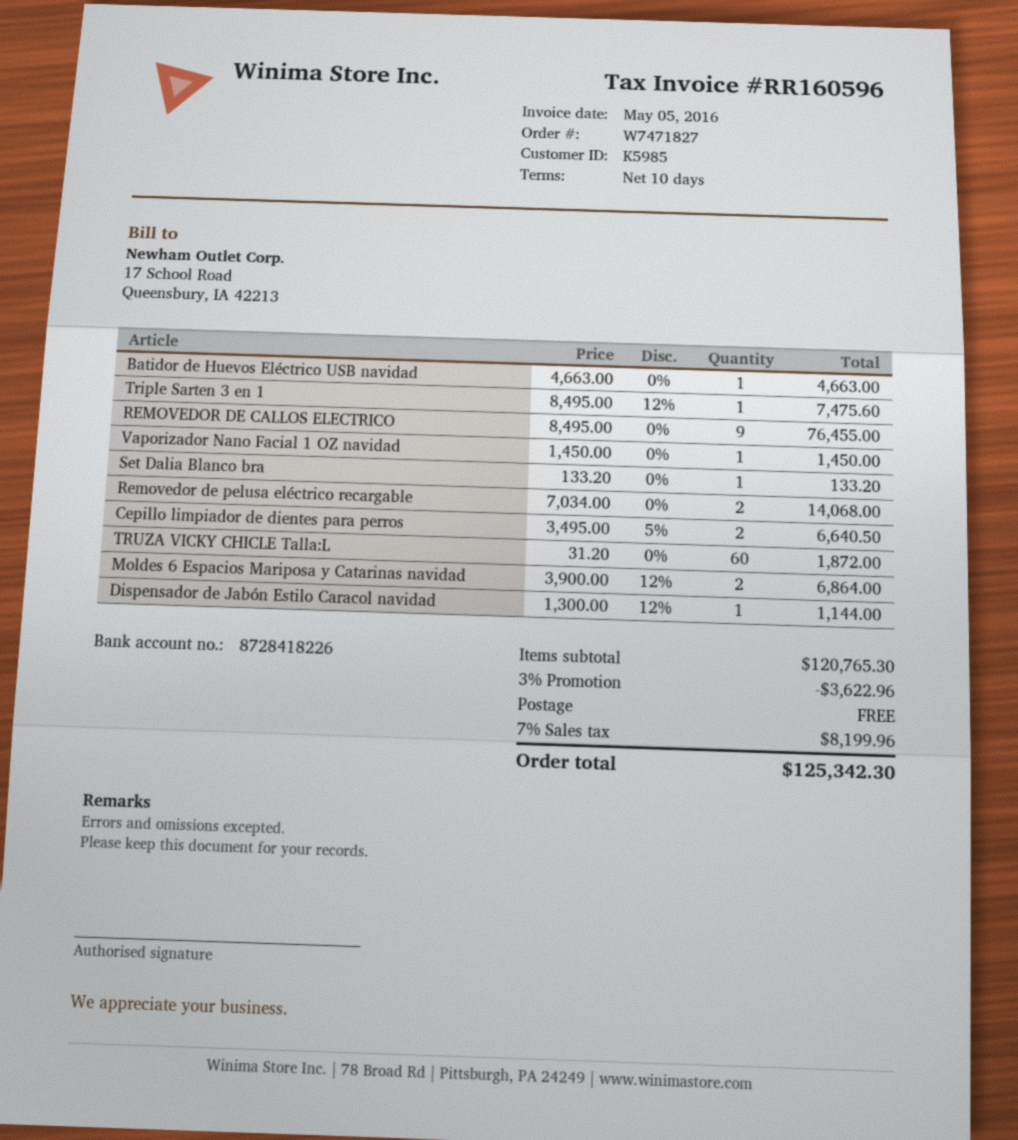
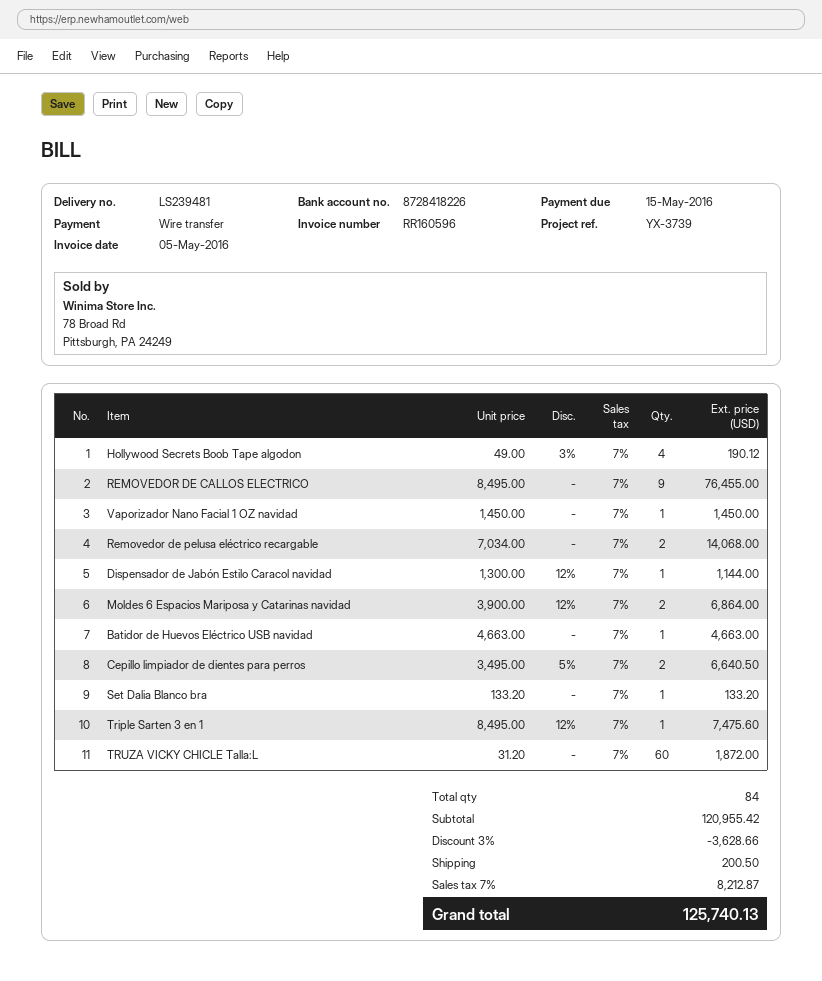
Hollywood Secrets Boob Tape algodon: none -> 4 x 49.00 - 3% = 190.12
subtotal: 120765.30 -> 120955.42
discount: 3% = 3622.96 -> 3% = 3628.66
shipping: 0.00 -> 200.50
tax: 7% = 8199.96 -> 7% = 8212.87
total: 125342.30 -> 125740.13

